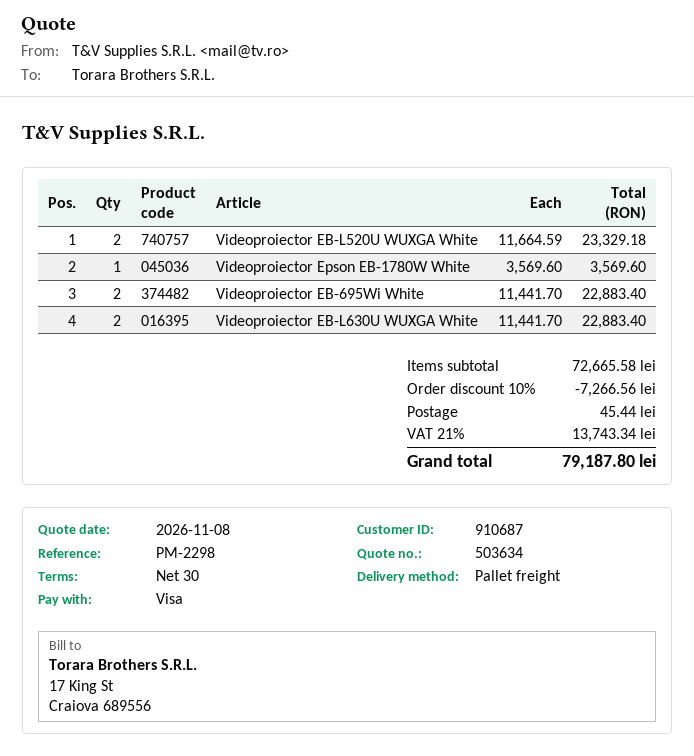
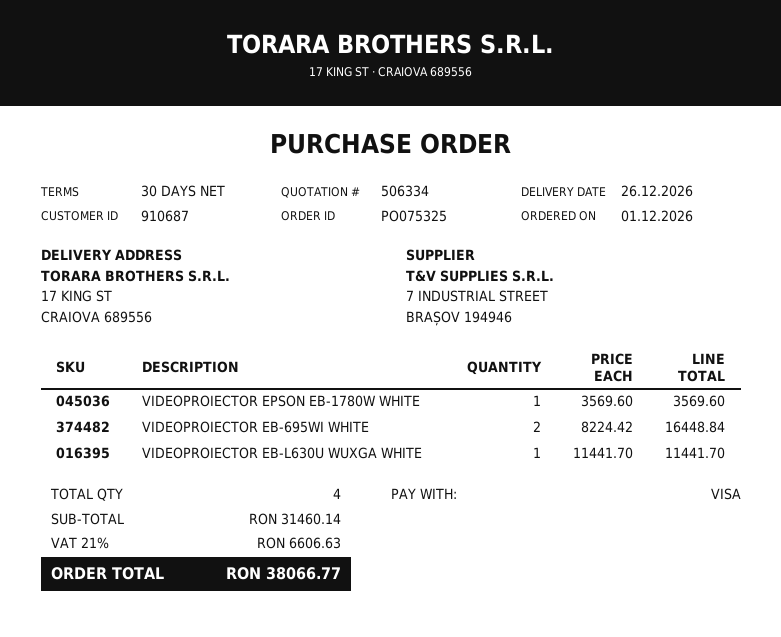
quote number: 503634 -> 506334
Videoproiector EB-L520U WUXGA White: 2 x 11664.59 = 23329.18 -> none
Videoproiector EB-695Wi White: 2 x 11441.70 = 22883.40 -> 2 x 8224.42 = 16448.84
Videoproiector EB-L630U WUXGA White: 2 x 11441.70 = 22883.40 -> 1 x 11441.70 = 11441.70
subtotal: 72665.58 -> 31460.14
discount: 10% = 7266.56 -> none
shipping: 45.44 -> none
tax: 21% = 13743.34 -> 21% = 6606.63
total: 79187.80 -> 38066.77

